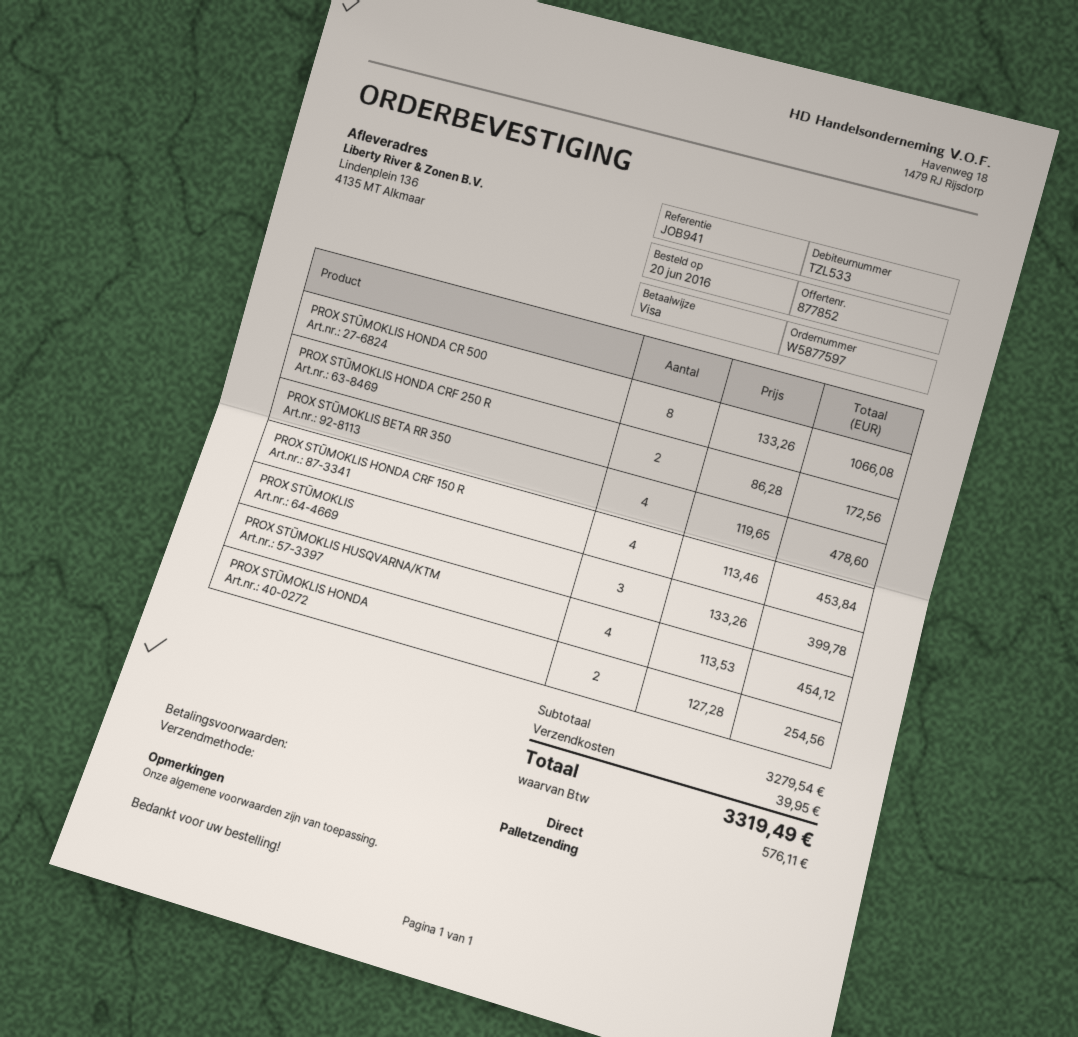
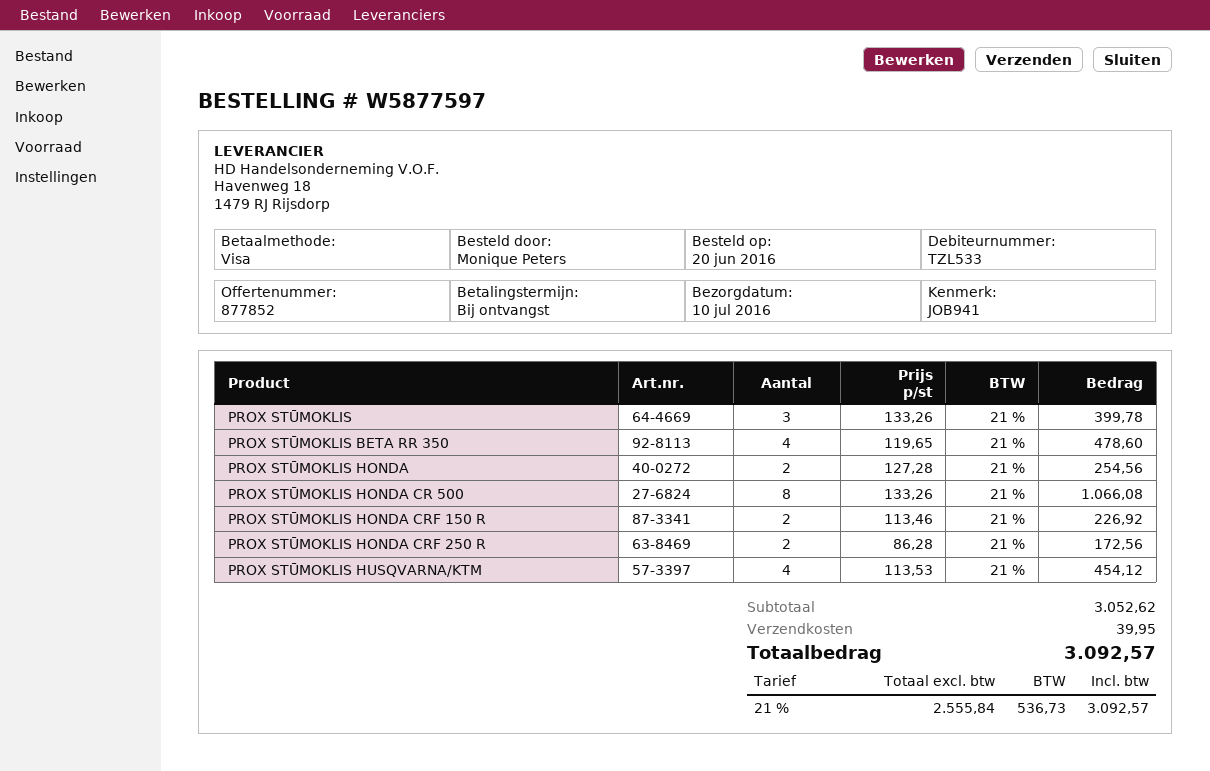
PROX STŪMOKLIS HONDA CRF 150 R: 4 x 113.46 = 453.84 -> 2 x 113.46 = 226.92
subtotal: 3279.54 -> 3052.62
tax: 576.11 -> 536.73
total: 3319.49 -> 3092.57

